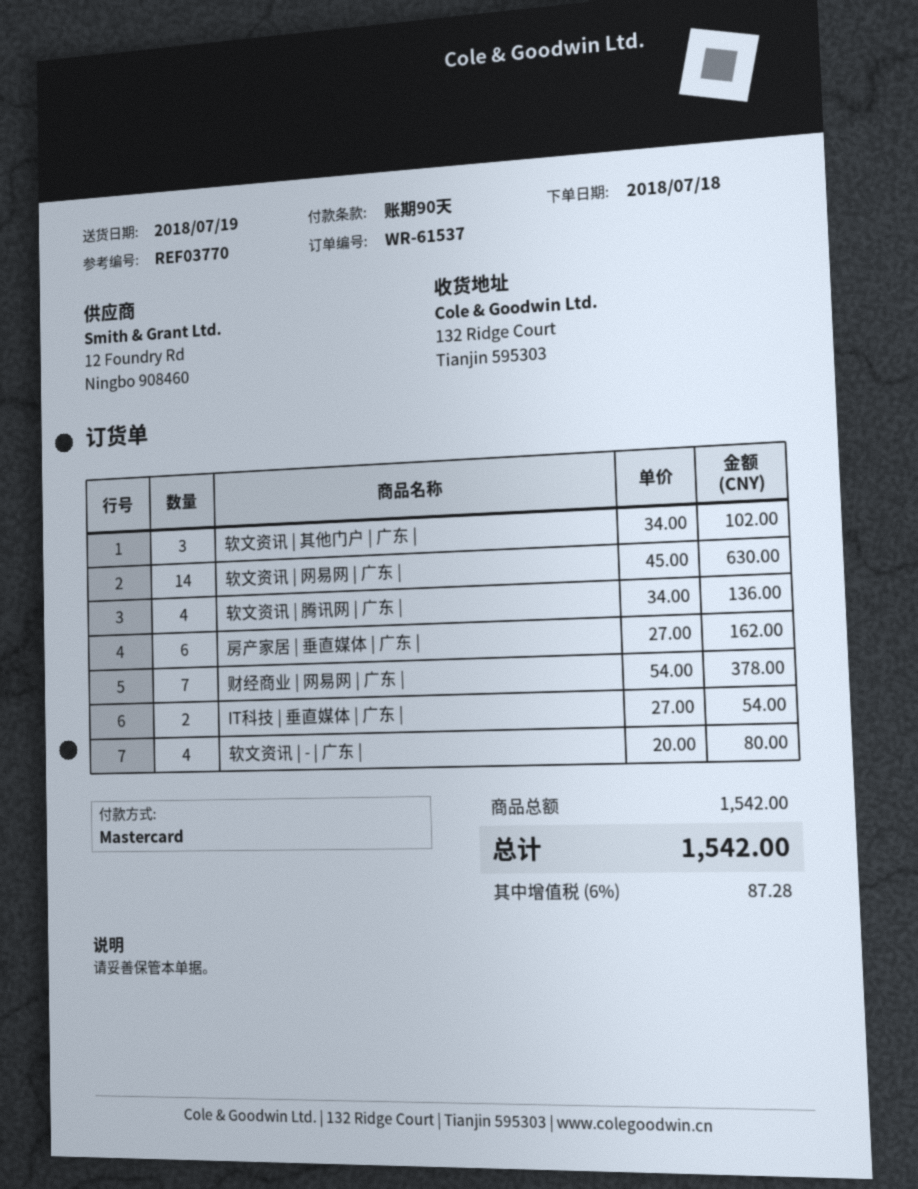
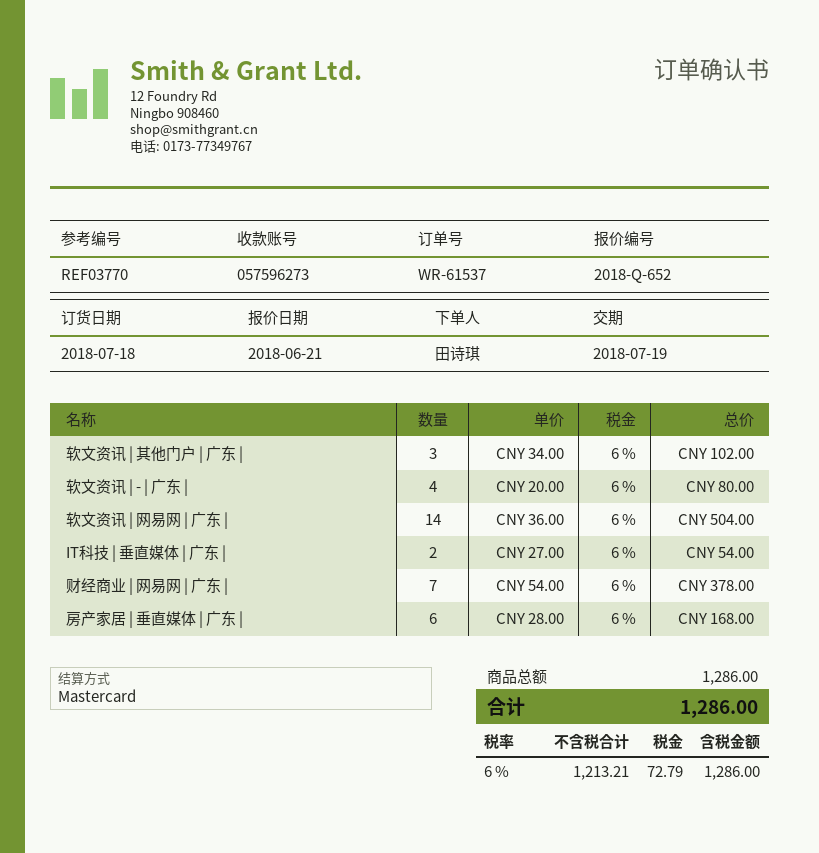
软文资讯 | 网易网 | 广东 |: 14 x 45.00 = 630.00 -> 14 x 36.00 = 504.00
软文资讯 | 腾讯网 | 广东 |: 4 x 34.00 = 136.00 -> none
房产家居 | 垂直媒体 | 广东 |: 6 x 27.00 = 162.00 -> 6 x 28.00 = 168.00
subtotal: 1542.00 -> 1286.00
tax: 6% = 87.28 -> 6% = 72.79
total: 1542.00 -> 1286.00

